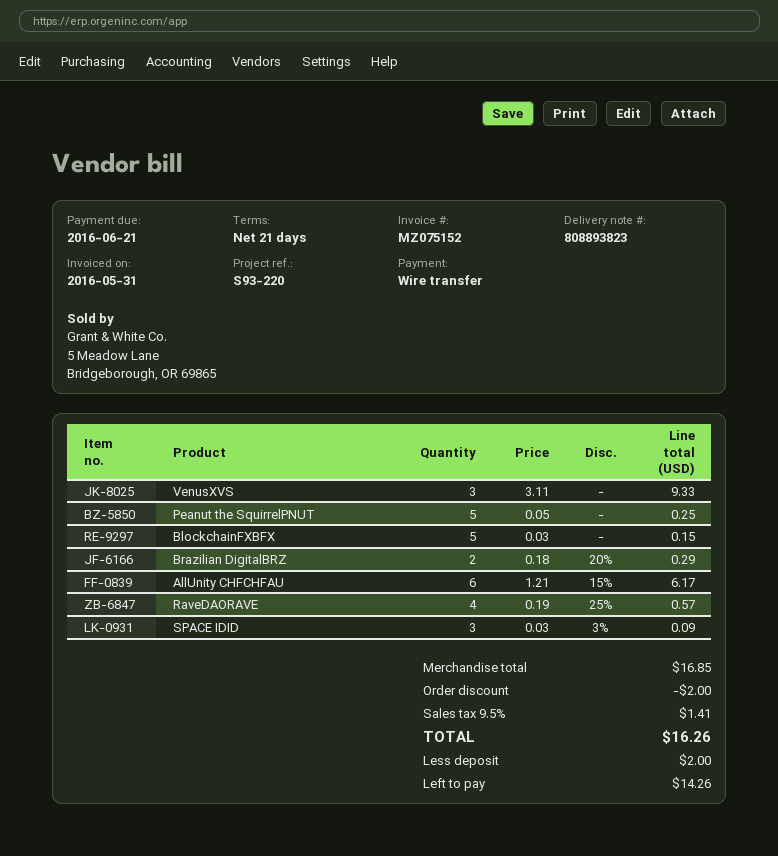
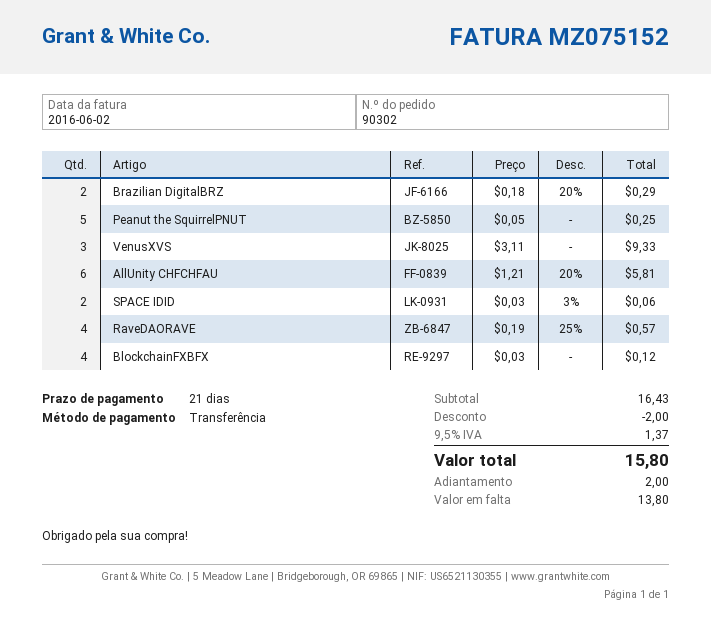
invoice date: 2016-05-31 -> 2016-06-02
BlockchainFXBFX: 5 x 0.03 = 0.15 -> 4 x 0.03 = 0.12
AllUnity CHFCHFAU: 6 x 1.21 - 15% = 6.17 -> 6 x 1.21 - 20% = 5.81
SPACE IDID: 3 x 0.03 - 3% = 0.09 -> 2 x 0.03 - 3% = 0.06
subtotal: 16.85 -> 16.43
tax: 9.5% = 1.41 -> 9.5% = 1.37
total: 16.26 -> 15.80
balance: 14.26 -> 13.80

